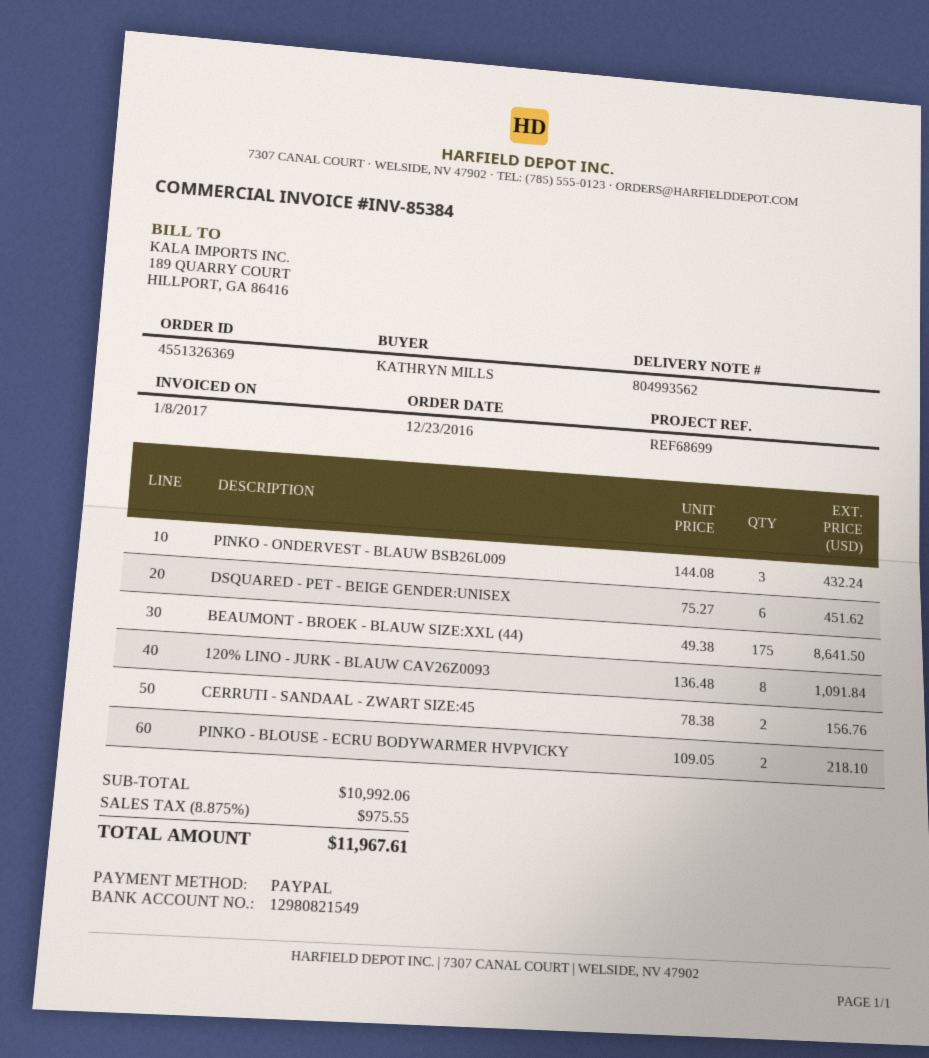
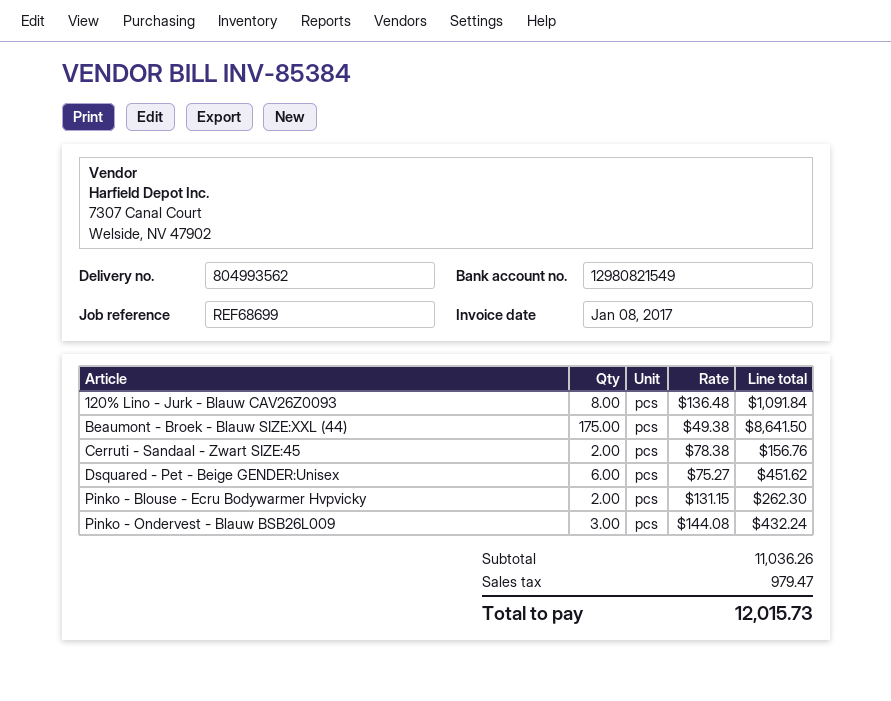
PINKO - BLOUSE - ECRU BODYWARMER HVPVICKY: 2 x 109.05 = 218.10 -> 2 x 131.15 = 262.30
subtotal: 10992.06 -> 11036.26
tax: 975.55 -> 979.47
total: 11967.61 -> 12015.73

